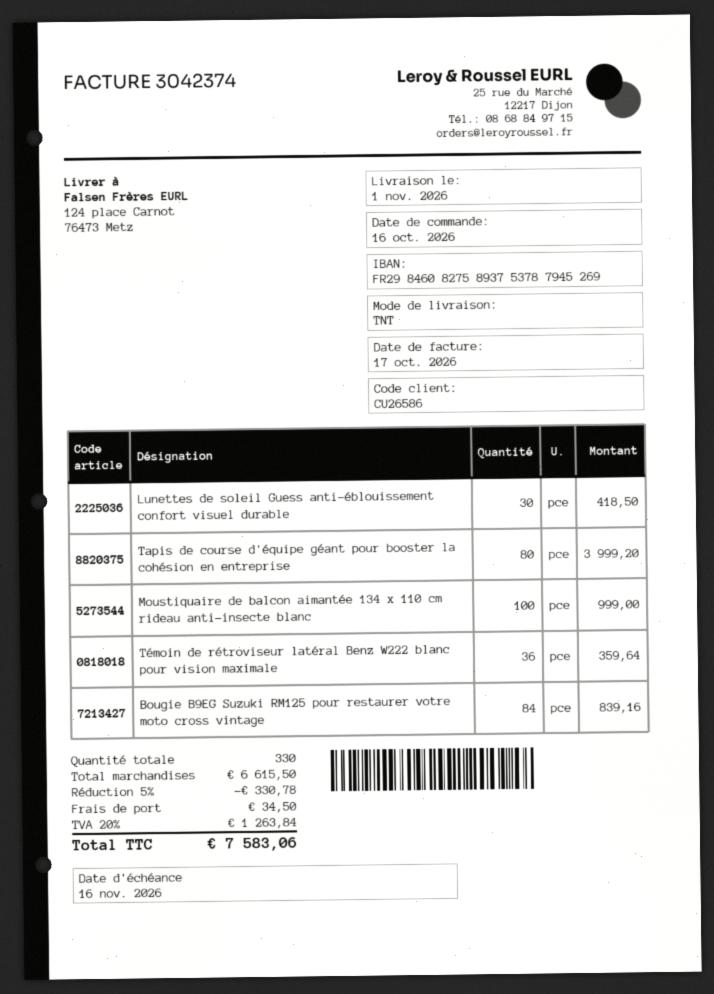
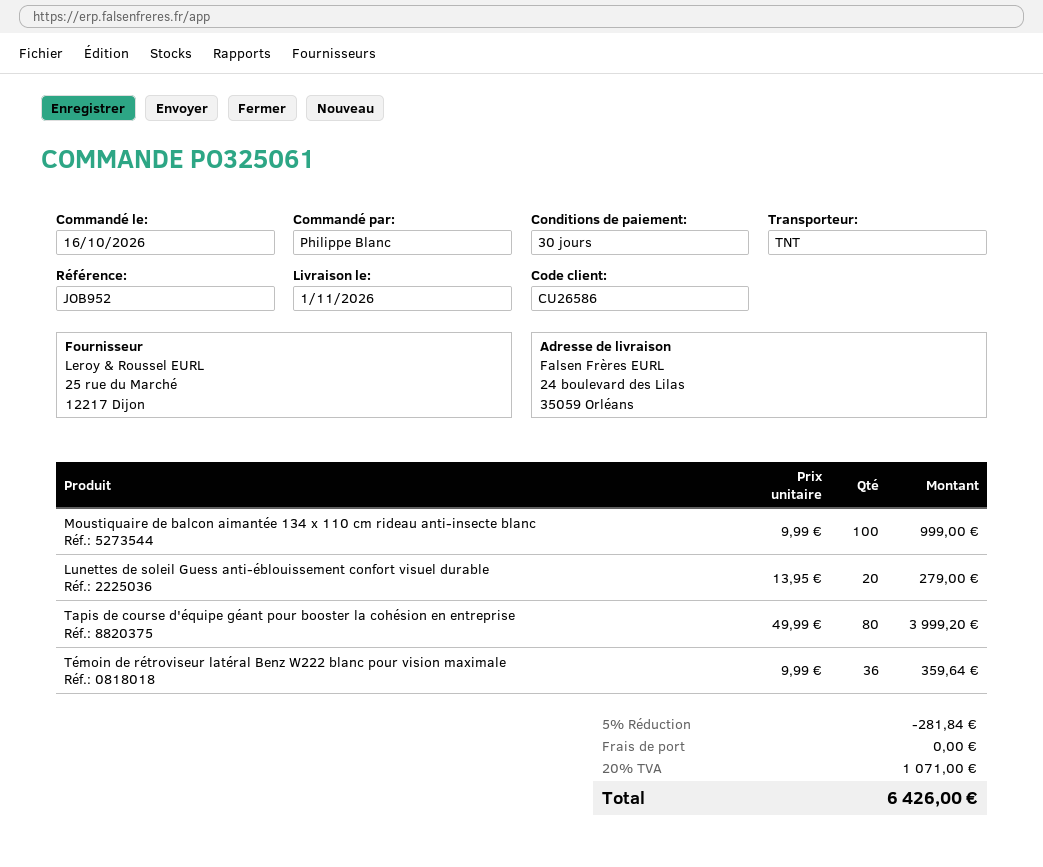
ship to: 124 place Carnot, 76473 Metz -> 24 boulevard des Lilas, 35059 Orléans
Lunettes de soleil Guess anti-éblouissement confort visuel durable: 30 for 418.50 -> 20 for 279.00
Bougie B9EG Suzuki RM125 pour restaurer votre moto cross vintage: 84 for 839.16 -> none
discount: 5% = 330.78 -> 5% = 281.84
shipping: 34.50 -> 0.00
tax: 20% = 1263.84 -> 20% = 1071.00
total: 7583.06 -> 6426.00

